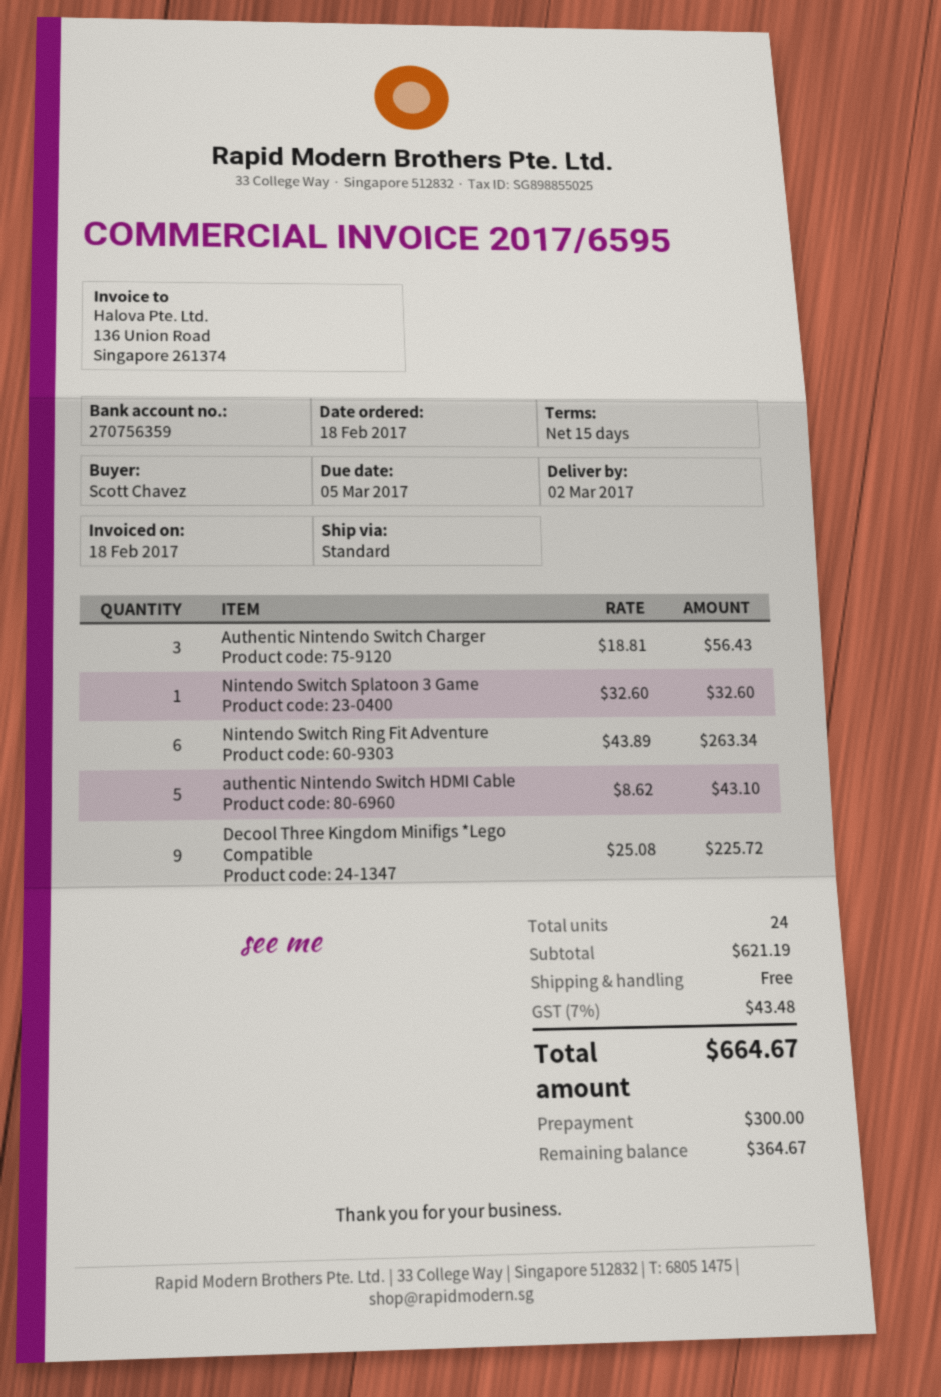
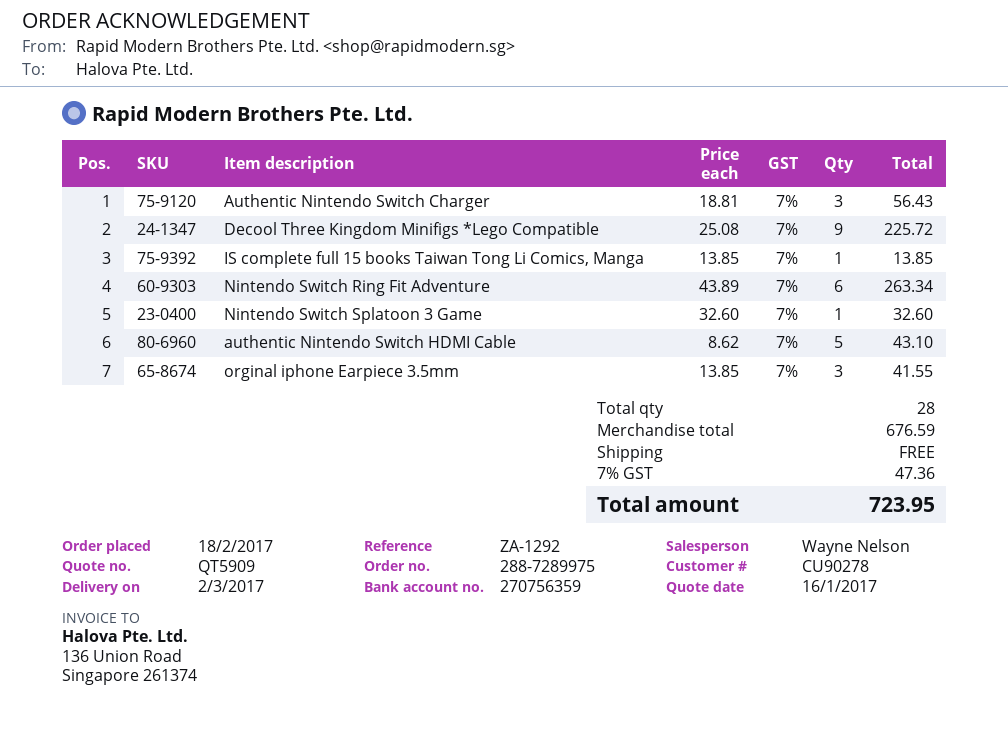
IS complete full 15 books Taiwan Tong Li Comics, Manga: none -> 1 x 13.85 = 13.85
orginal iphone Earpiece 3.5mm: none -> 3 x 13.85 = 41.55
total quantity: 24 -> 28
subtotal: 621.19 -> 676.59
tax: 7% = 43.48 -> 7% = 47.36
total: 664.67 -> 723.95

